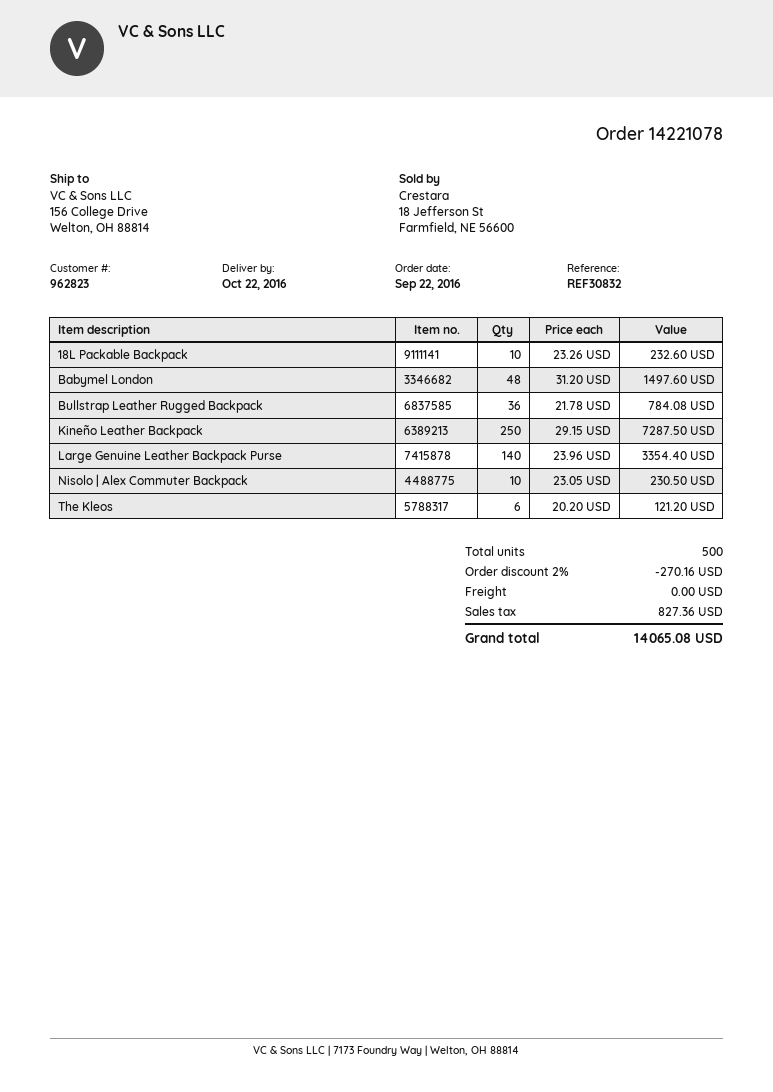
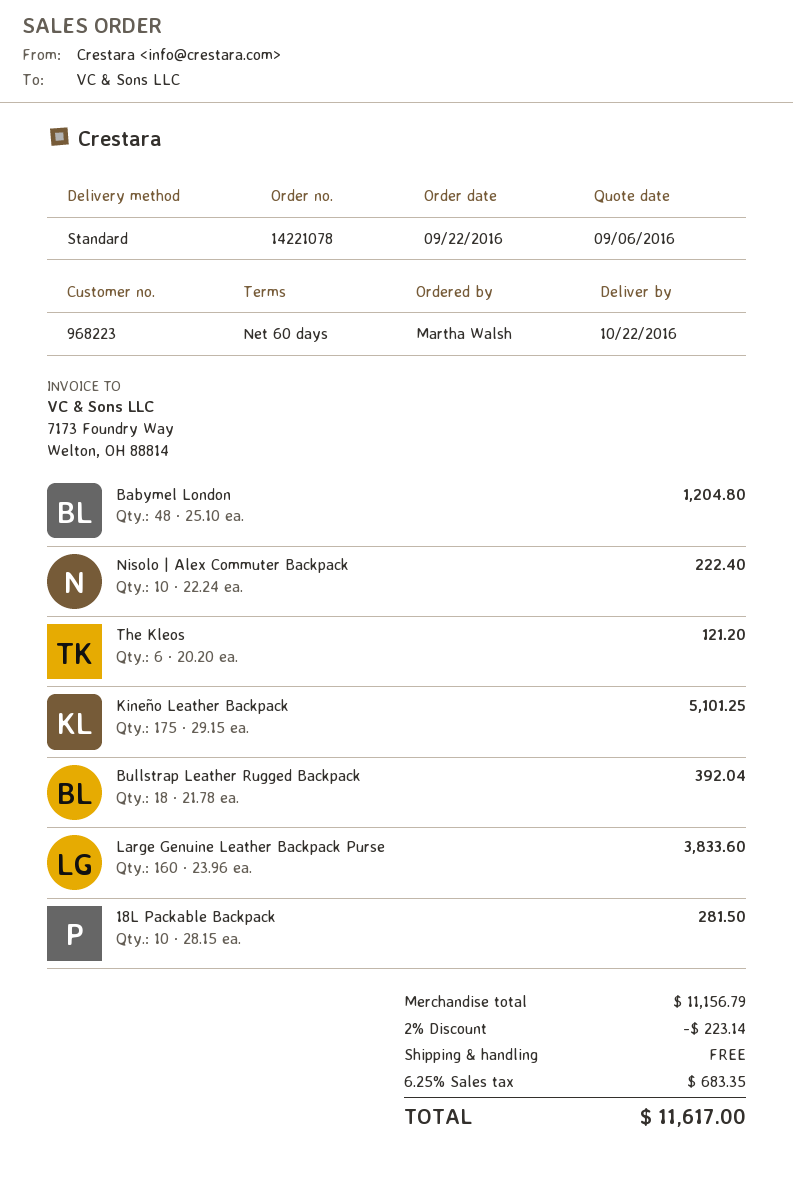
customer number: 962823 -> 968223
18L Packable Backpack: 10 x 23.26 = 232.60 -> 10 x 28.15 = 281.50
Babymel London: 48 x 31.20 = 1497.60 -> 48 x 25.10 = 1204.80
Bullstrap Leather Rugged Backpack: 36 x 21.78 = 784.08 -> 18 x 21.78 = 392.04
Kineño Leather Backpack: 250 x 29.15 = 7287.50 -> 175 x 29.15 = 5101.25
Large Genuine Leather Backpack Purse: 140 x 23.96 = 3354.40 -> 160 x 23.96 = 3833.60
Nisolo | Alex Commuter Backpack: 10 x 23.05 = 230.50 -> 10 x 22.24 = 222.40
discount: 2% = 270.16 -> 2% = 223.14
tax: 827.36 -> 683.35
total: 14065.08 -> 11617.00

